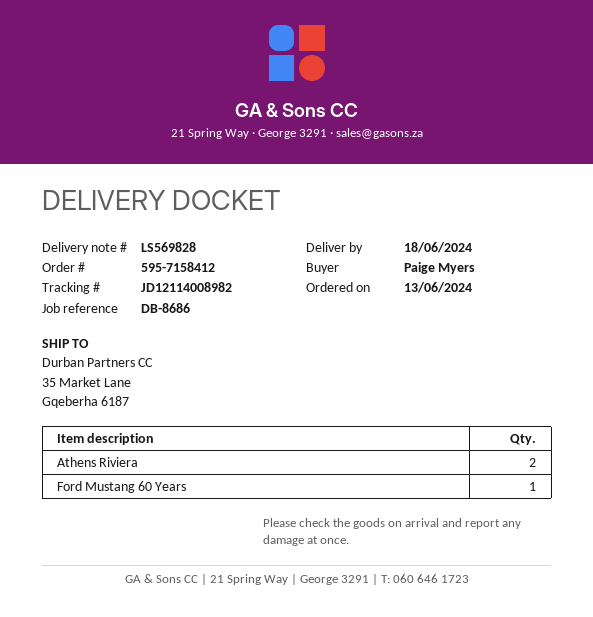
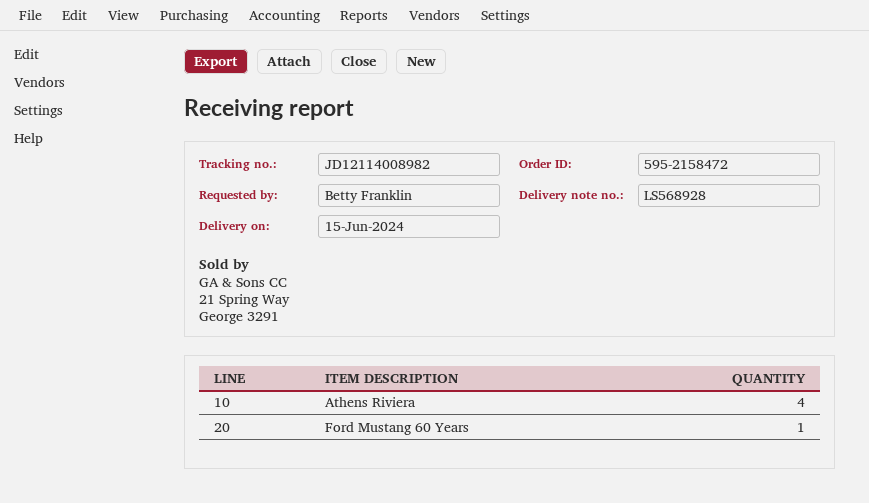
order number: 595-7158412 -> 595-2158472
delivery note number: LS569828 -> LS568928
delivery date: 2024-06-18 -> 2024-06-15
ordered by: Paige Myers -> Betty Franklin
Athens Riviera: 2 -> 4

